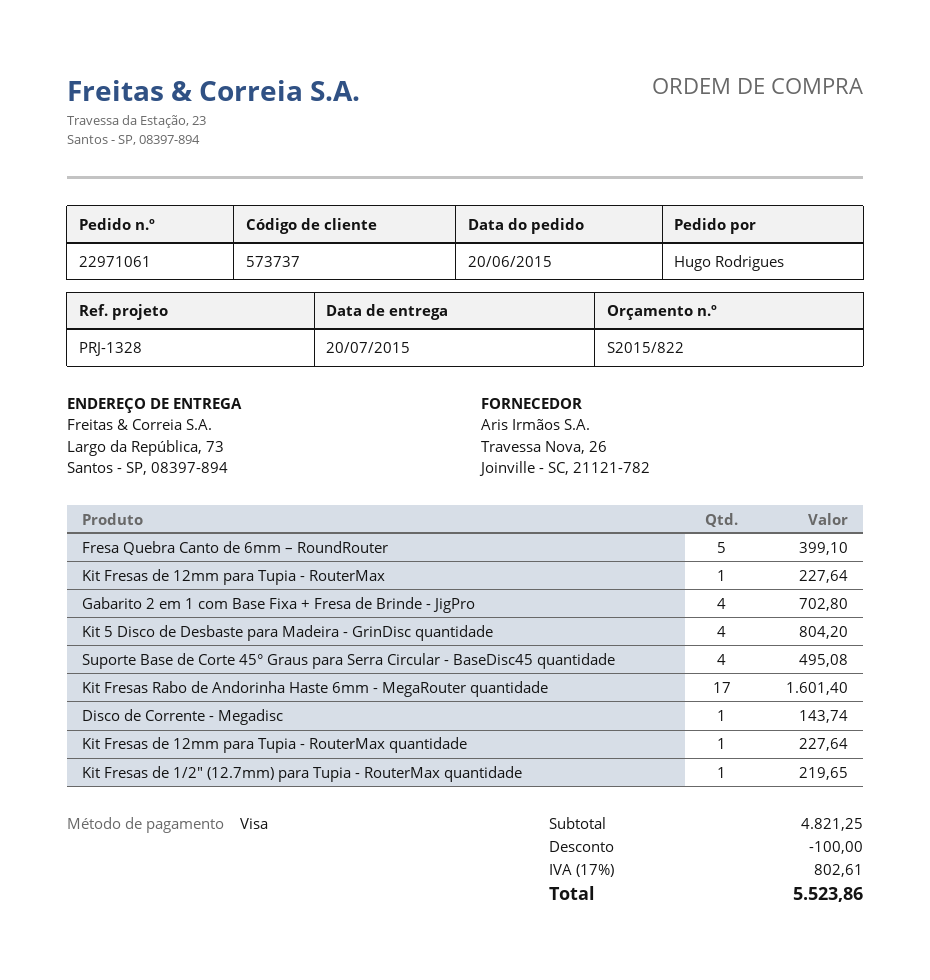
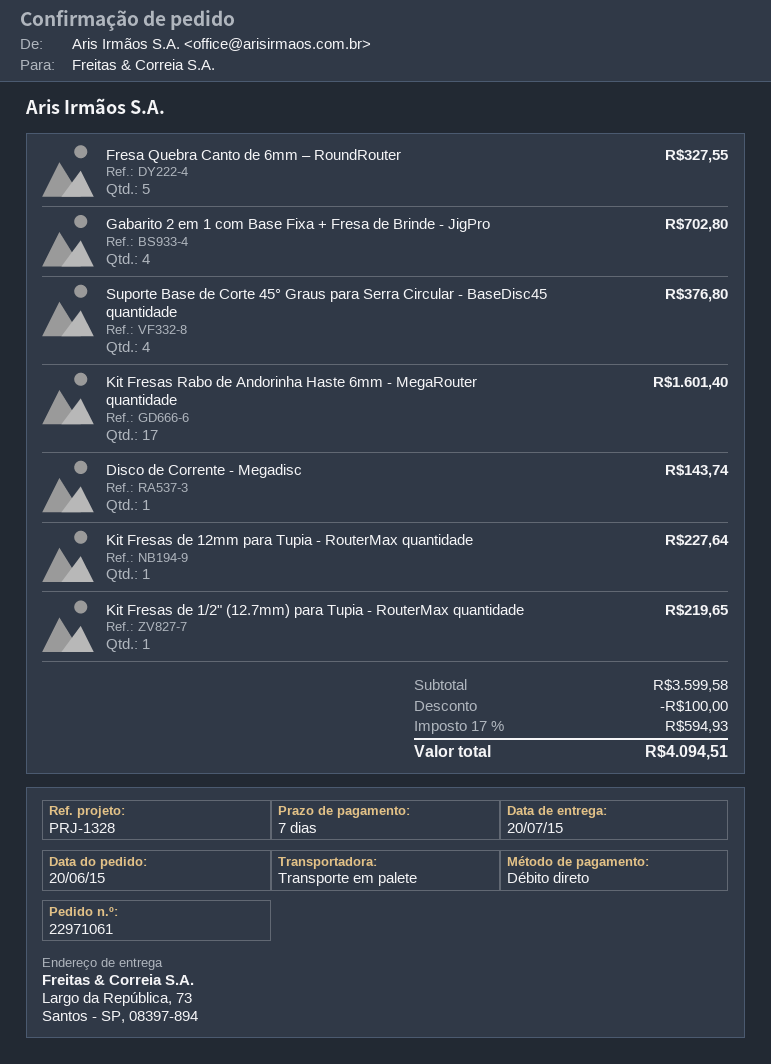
payment method: Visa -> direct debit
Fresa Quebra Canto de 6mm – RoundRouter: 5 for 399.10 -> 5 for 327.55
Kit Fresas de 12mm para Tupia - RouterMax: 1 for 227.64 -> none
Kit 5 Disco de Desbaste para Madeira - GrinDisc quantidade: 4 for 804.20 -> none
Suporte Base de Corte 45° Graus para Serra Circular - BaseDisc45 quantidade: 4 for 495.08 -> 4 for 376.80
subtotal: 4821.25 -> 3599.58
tax: 17% = 802.61 -> 17% = 594.93
total: 5523.86 -> 4094.51

